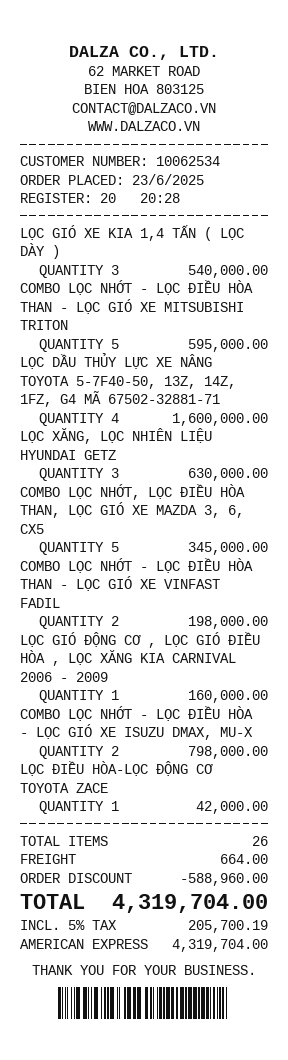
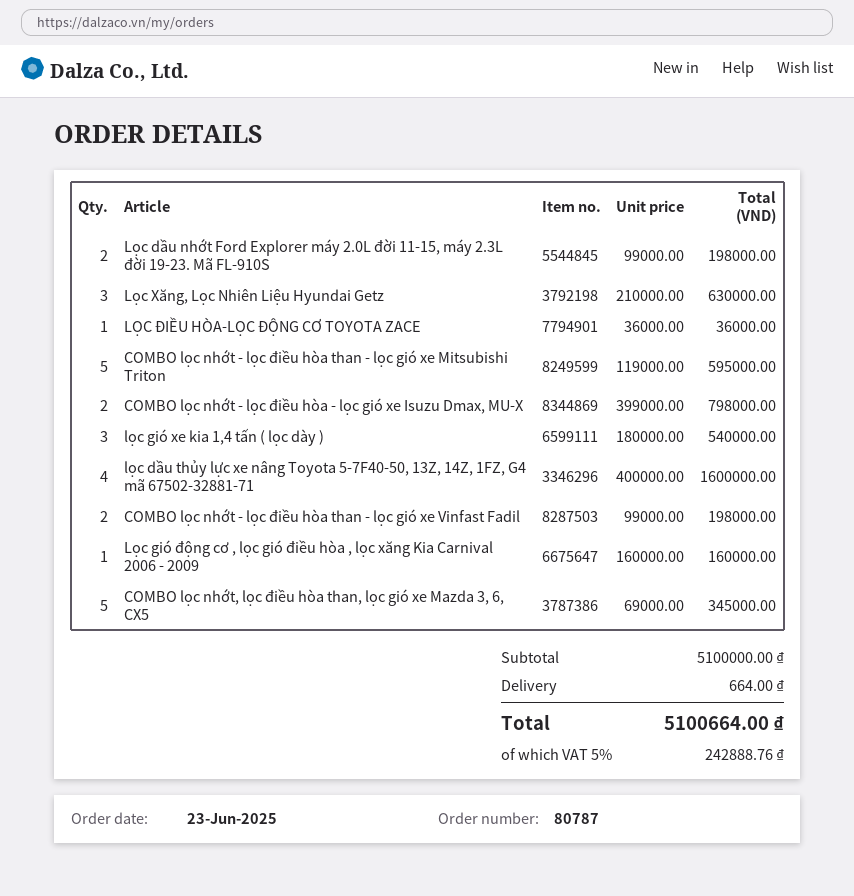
LỌC ĐIỀU HÒA-LỌC ĐỘNG CƠ TOYOTA ZACE: 1 for 42000.00 -> 1 for 36000.00
Lọc dầu nhớt Ford Explorer máy 2.0L đời 11-15, máy 2.3L đời 19-23. Mã FL-910S: none -> 2 for 198000.00
discount: 588960.00 -> none
tax: 5% = 205700.19 -> 5% = 242888.76
total: 4319704.00 -> 5100664.00

